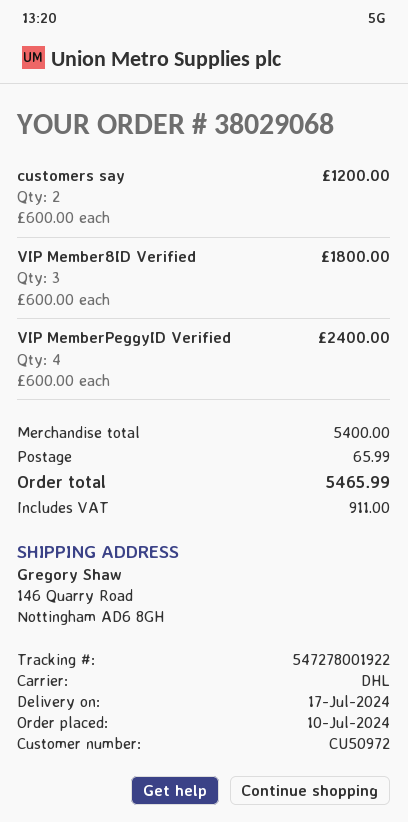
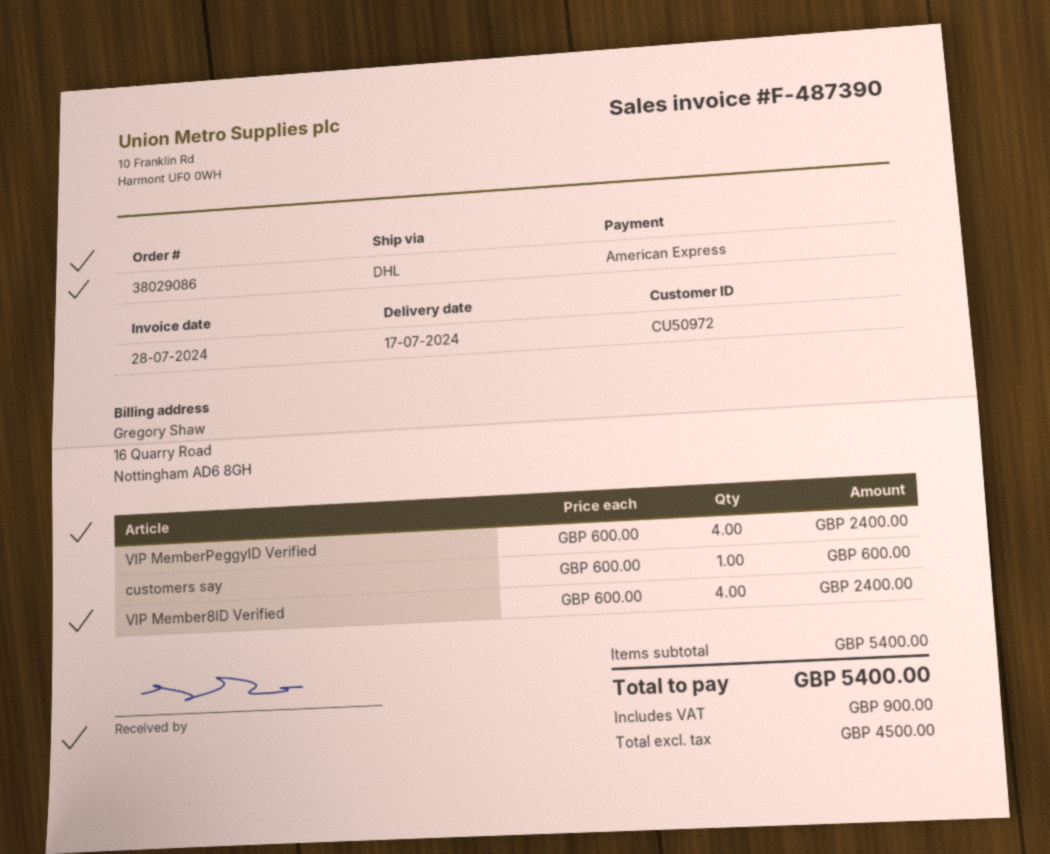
order number: 38029068 -> 38029086
customers say: 2 x 600.00 = 1200.00 -> 1 x 600.00 = 600.00
VIP Member8ID Verified: 3 x 600.00 = 1800.00 -> 4 x 600.00 = 2400.00
shipping: 65.99 -> none
tax: 911.00 -> 900.00
total: 5465.99 -> 5400.00

